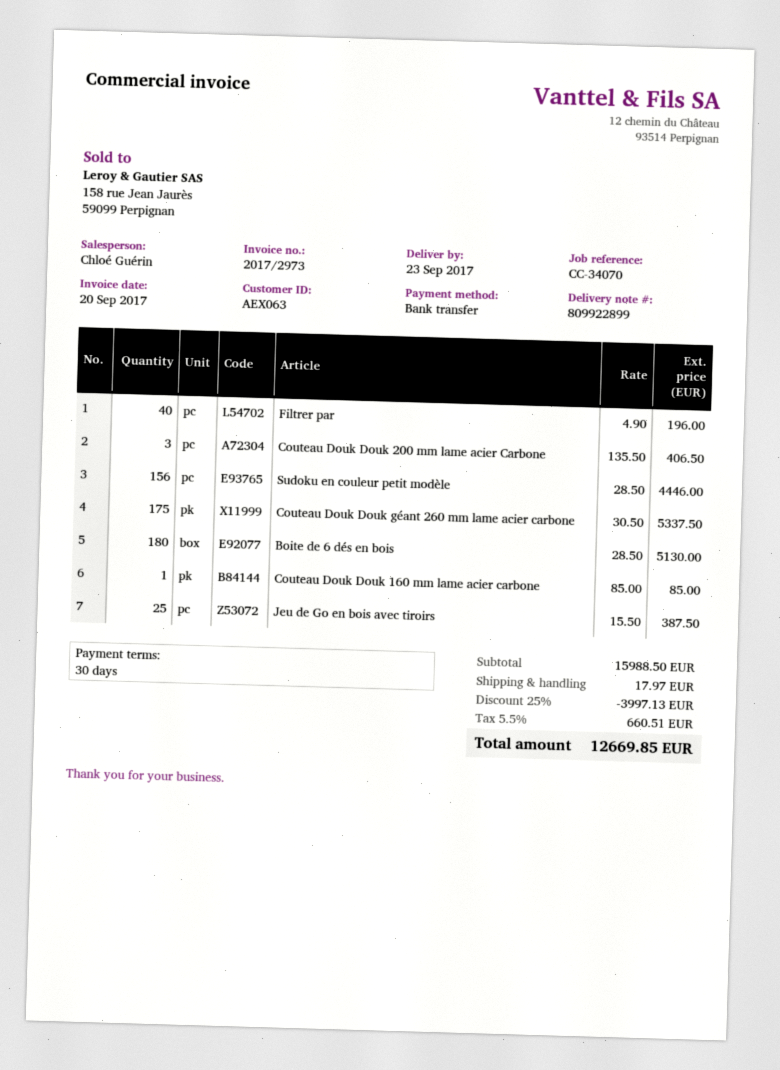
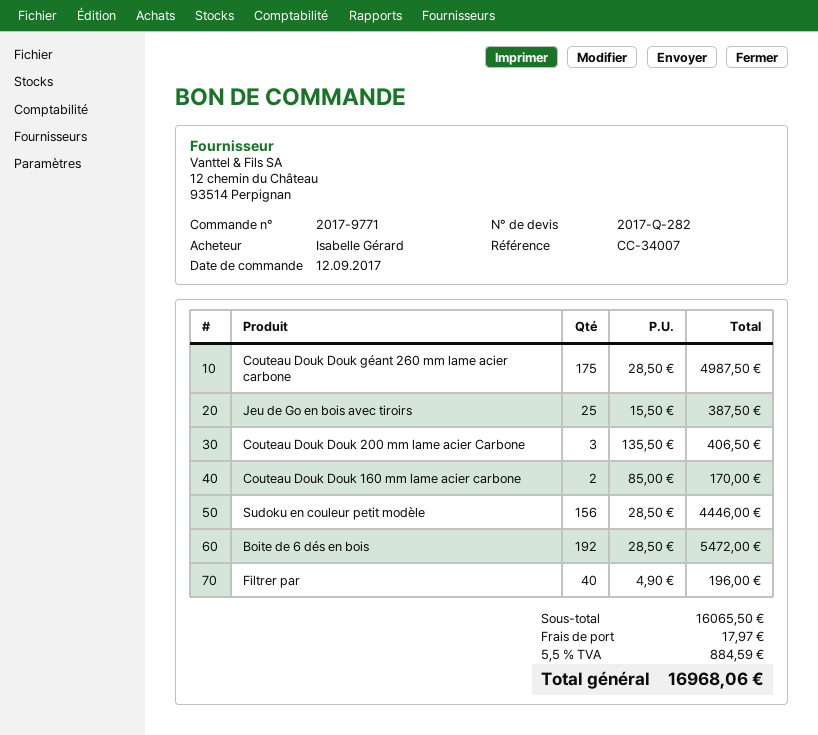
reference: CC-34070 -> CC-34007
Couteau Douk Douk géant 260 mm lame acier carbone: 175 x 30.50 = 5337.50 -> 175 x 28.50 = 4987.50
Boite de 6 dés en bois: 180 x 28.50 = 5130.00 -> 192 x 28.50 = 5472.00
Couteau Douk Douk 160 mm lame acier carbone: 1 x 85.00 = 85.00 -> 2 x 85.00 = 170.00
subtotal: 15988.50 -> 16065.50
discount: 25% = 3997.13 -> none
tax: 5.5% = 660.51 -> 5.5% = 884.59
total: 12669.85 -> 16968.06

